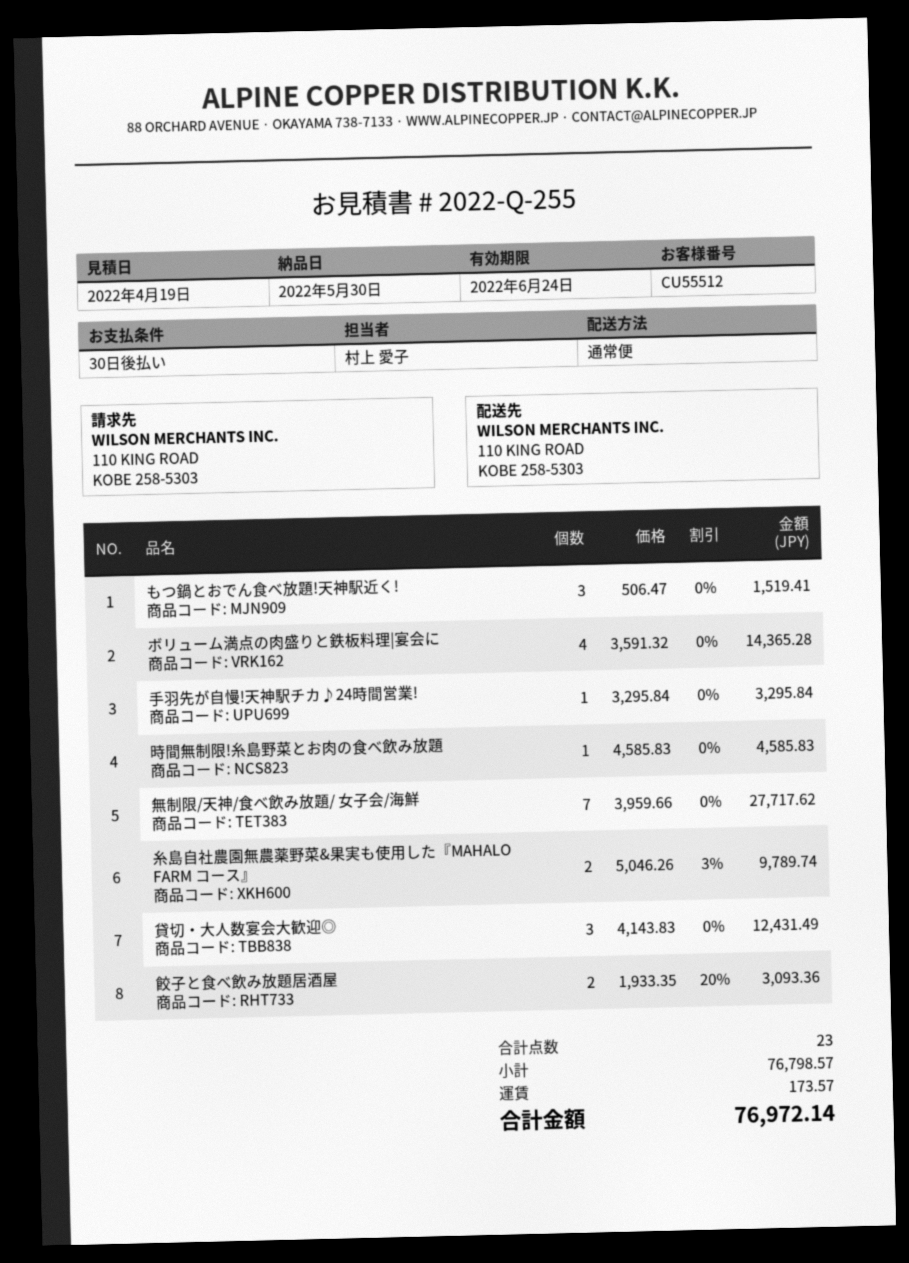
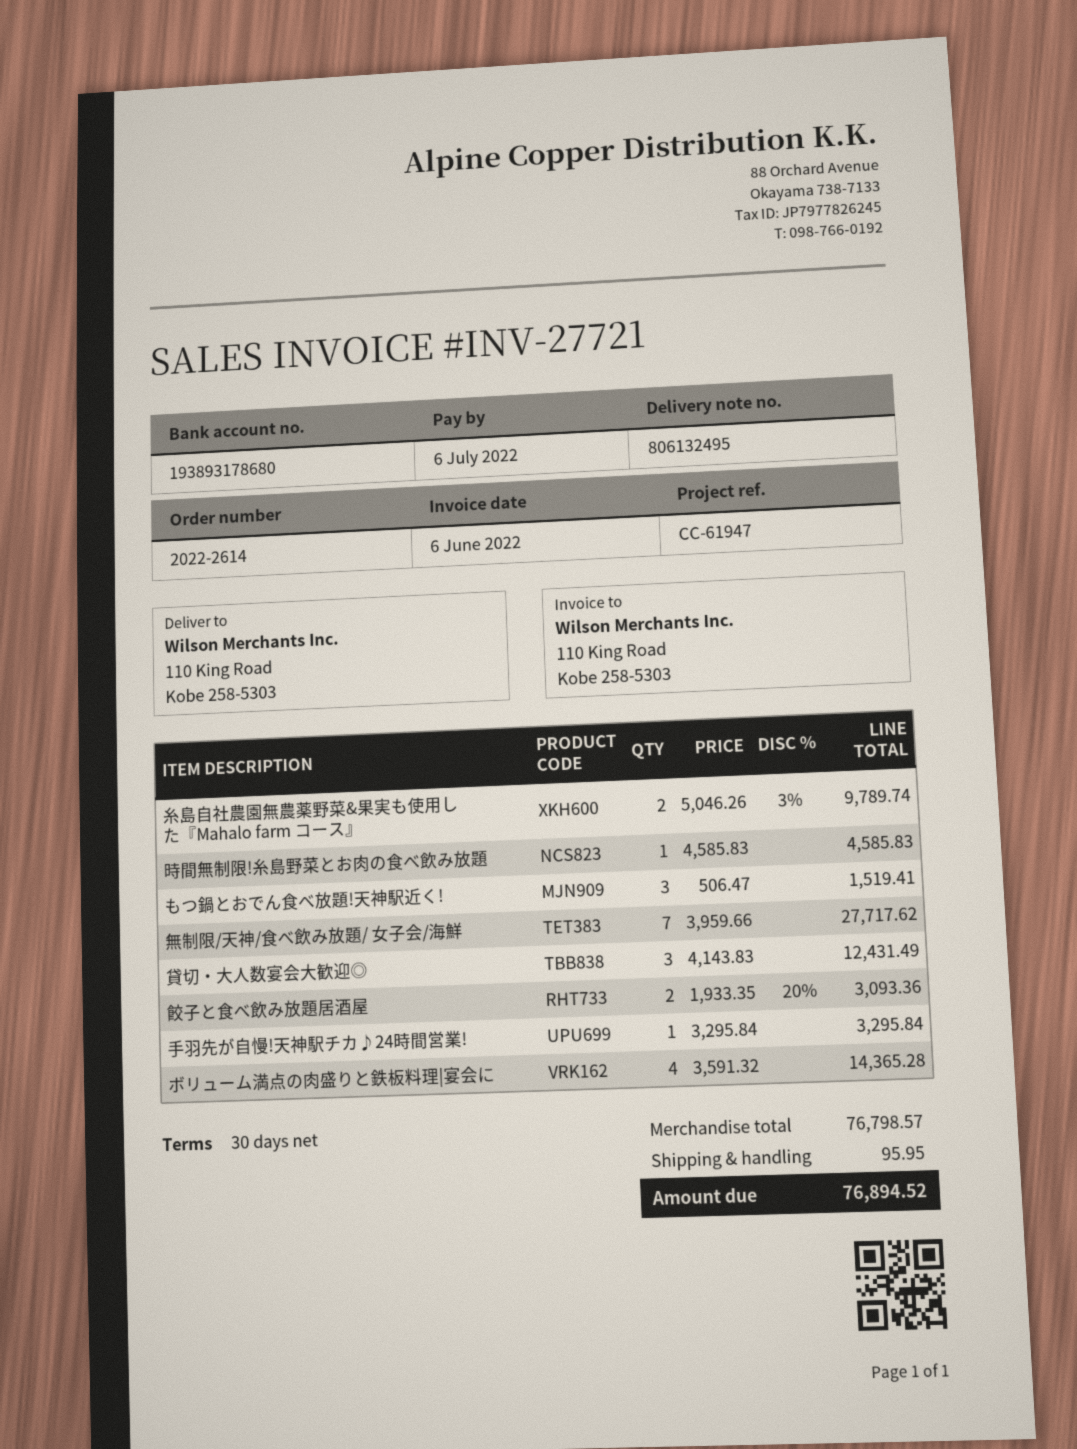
shipping: 173.57 -> 95.95
total: 76972.14 -> 76894.52

